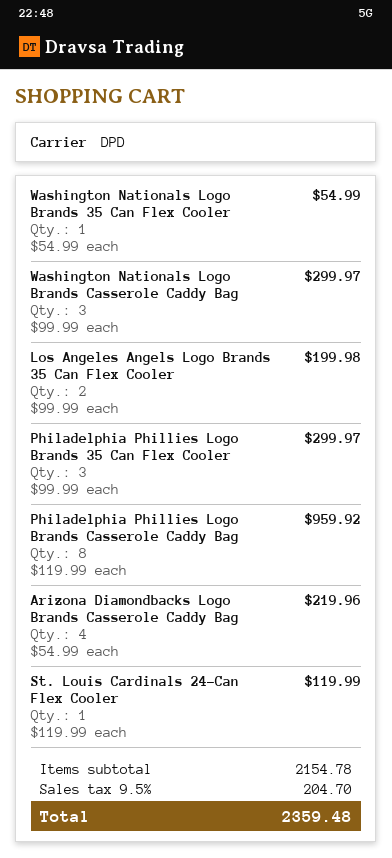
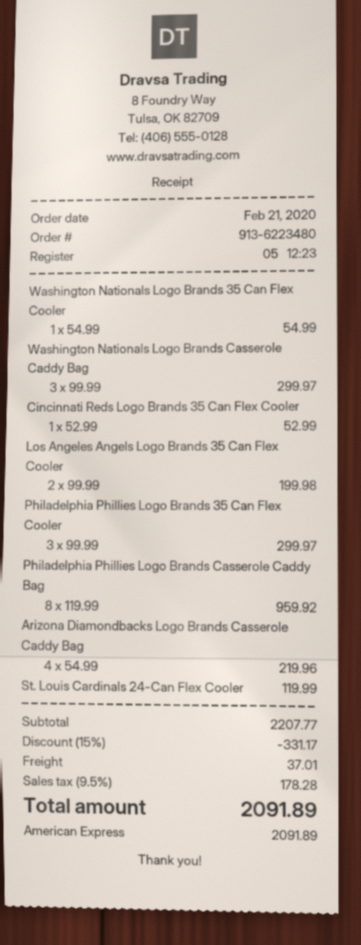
Cincinnati Reds Logo Brands 35 Can Flex Cooler: none -> 1 x 52.99 = 52.99
subtotal: 2154.78 -> 2207.77
discount: none -> 15% = 331.17
shipping: none -> 37.01
tax: 9.5% = 204.70 -> 9.5% = 178.28
total: 2359.48 -> 2091.89

